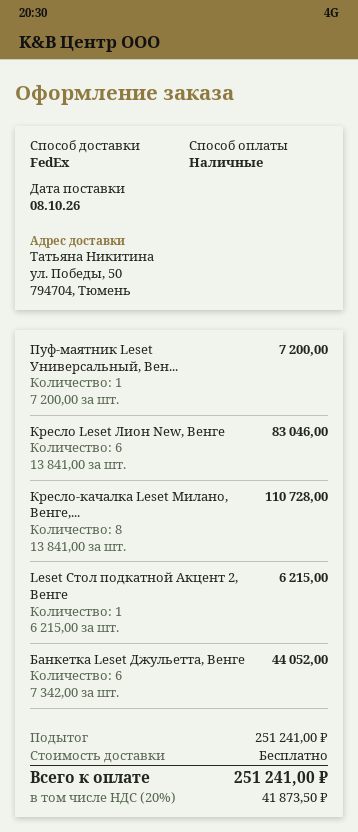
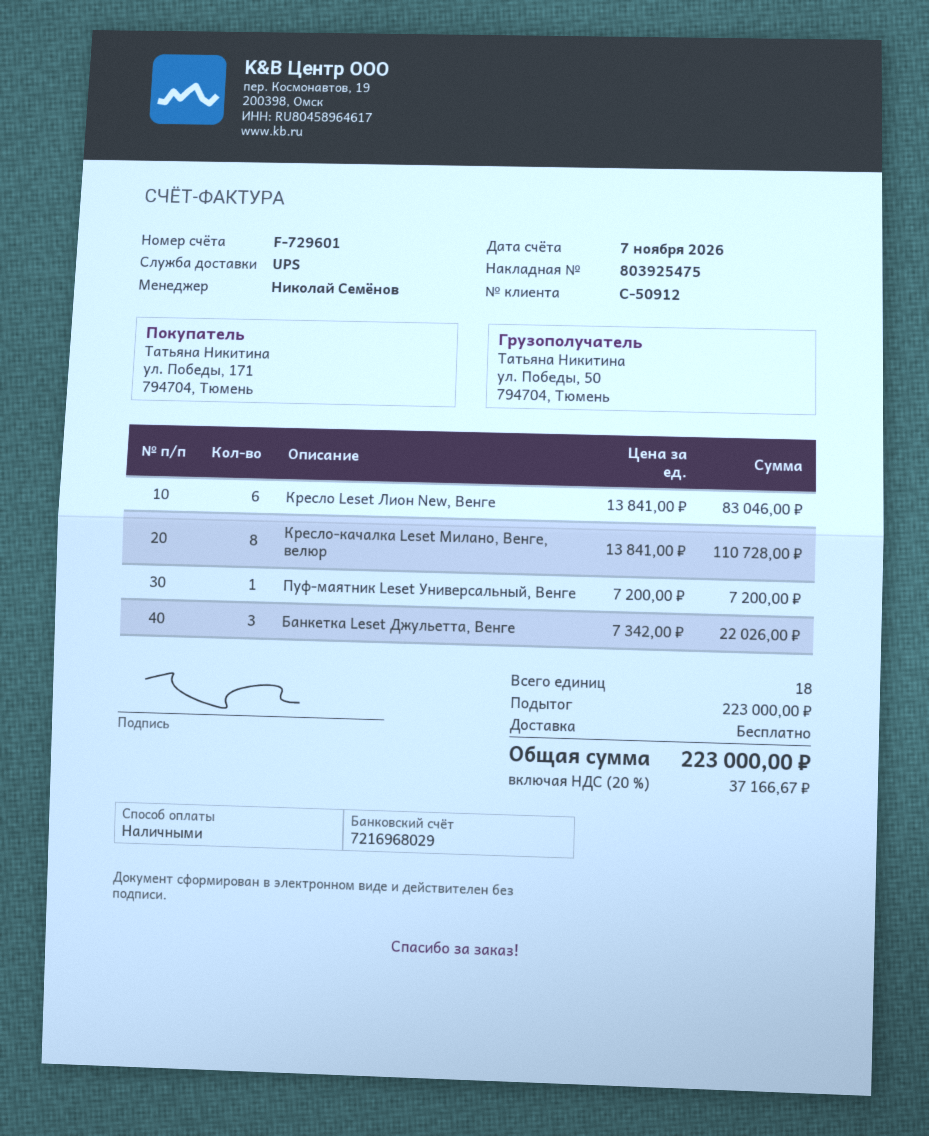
shipping method: FedEx -> UPS
Leset Стол подкатной Акцент 2, Венге: 1 x 6215.00 = 6215.00 -> none
Банкетка Leset Джульетта, Венге: 6 x 7342.00 = 44052.00 -> 3 x 7342.00 = 22026.00
subtotal: 251241.00 -> 223000.00
tax: 20% = 41873.50 -> 20% = 37166.67
total: 251241.00 -> 223000.00

